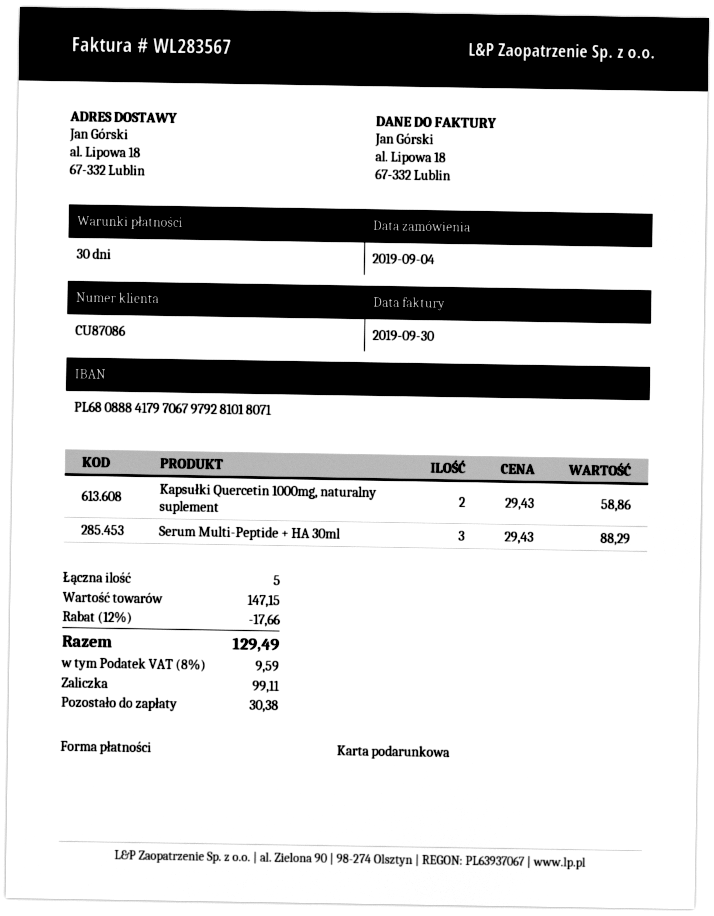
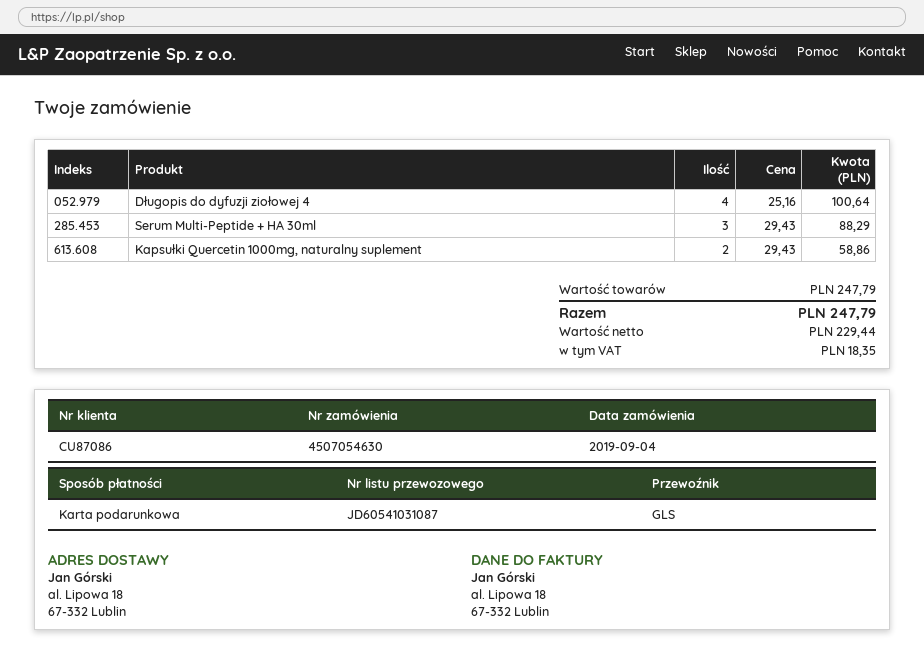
Długopis do dyfuzji ziołowej 4: none -> 4 x 25.16 = 100.64
subtotal: 147.15 -> 247.79
discount: 12% = 17.66 -> none
tax: 9.59 -> 18.35
total: 129.49 -> 247.79

